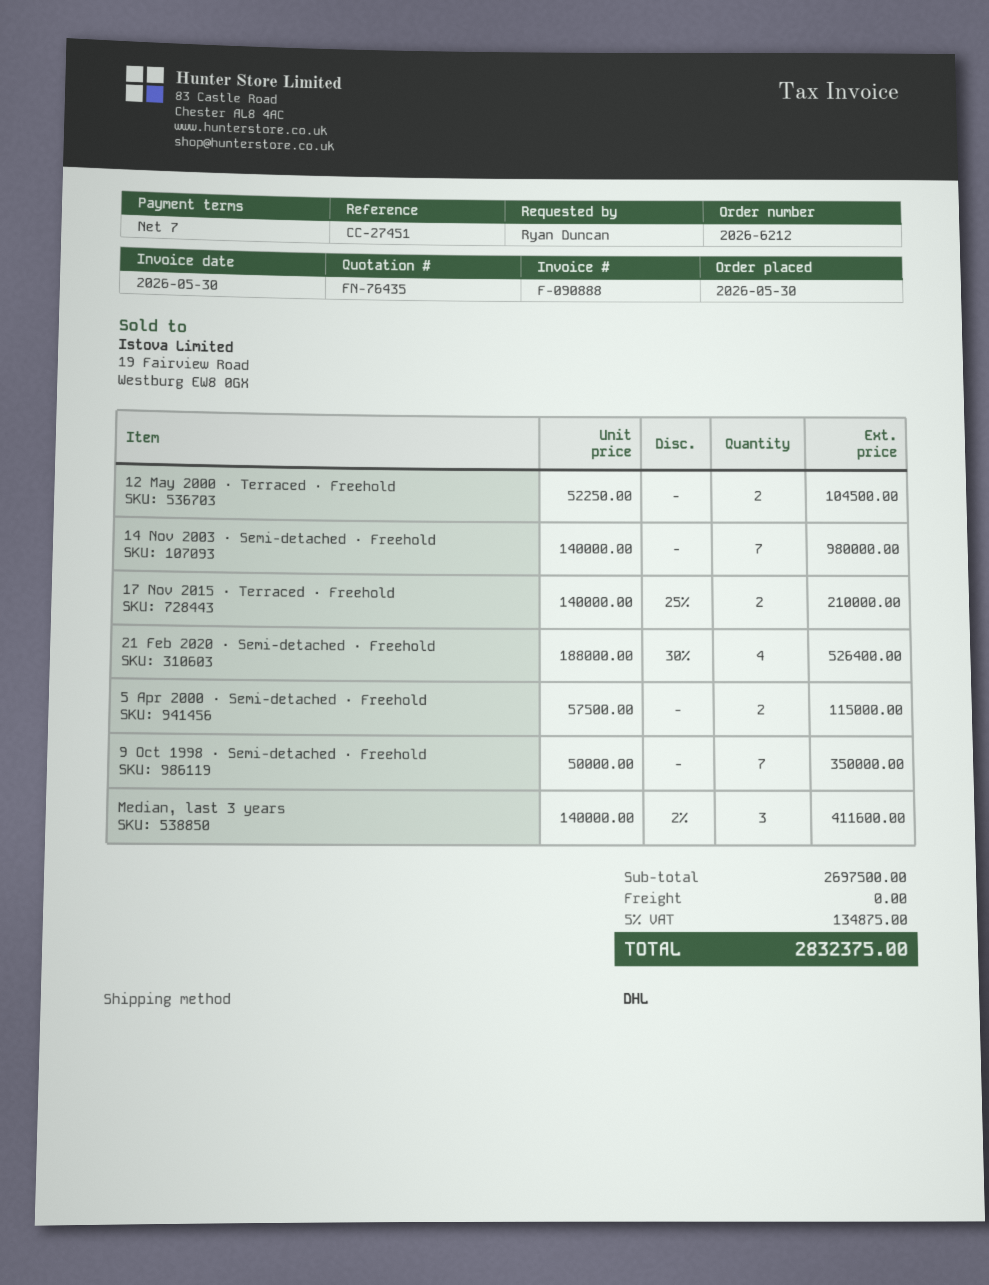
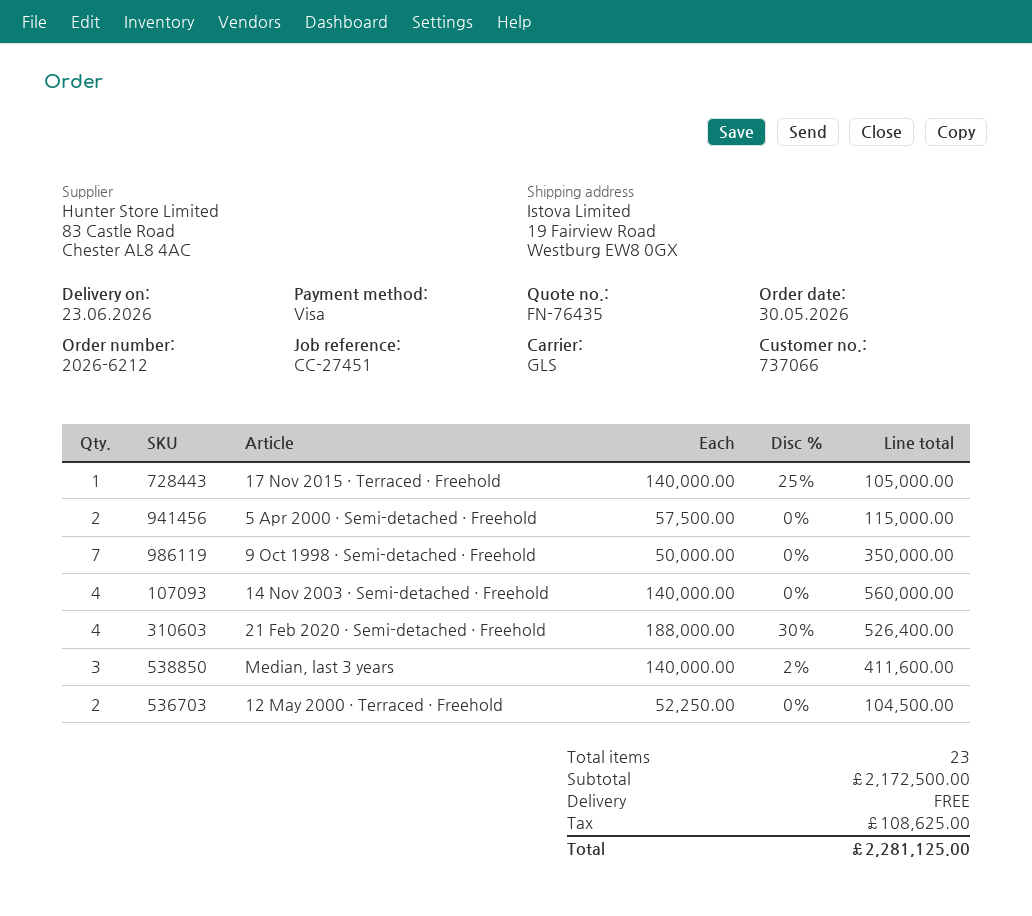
shipping method: DHL -> GLS
14 Nov 2003 · Semi-detached · Freehold: 7 x 140000.00 = 980000.00 -> 4 x 140000.00 = 560000.00
17 Nov 2015 · Terraced · Freehold: 2 x 140000.00 - 25% = 210000.00 -> 1 x 140000.00 - 25% = 105000.00
subtotal: 2697500.00 -> 2172500.00
tax: 134875.00 -> 108625.00
total: 2832375.00 -> 2281125.00

